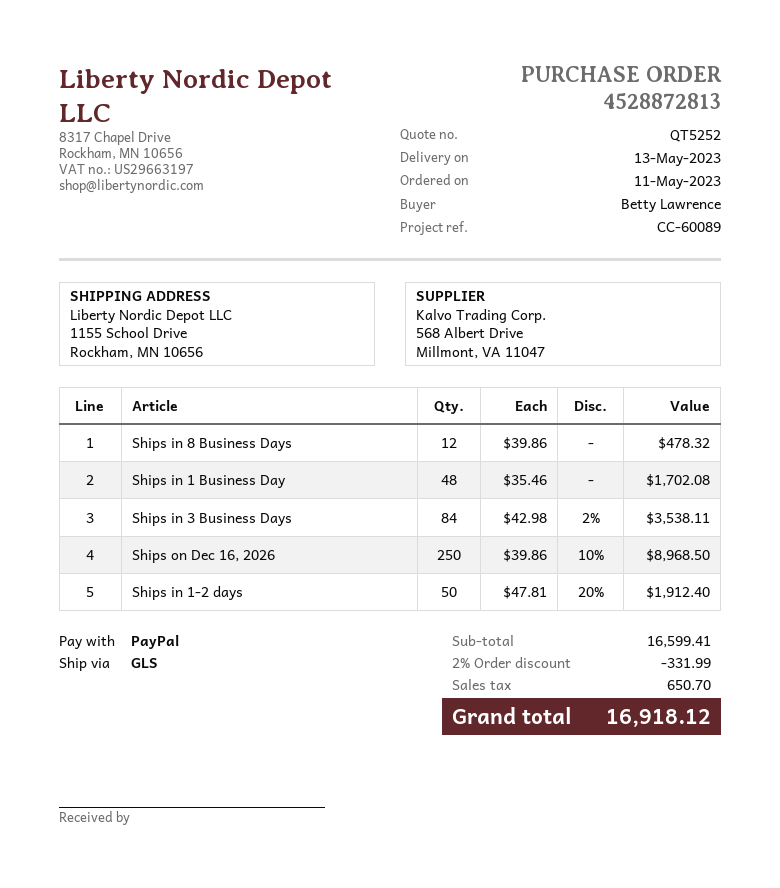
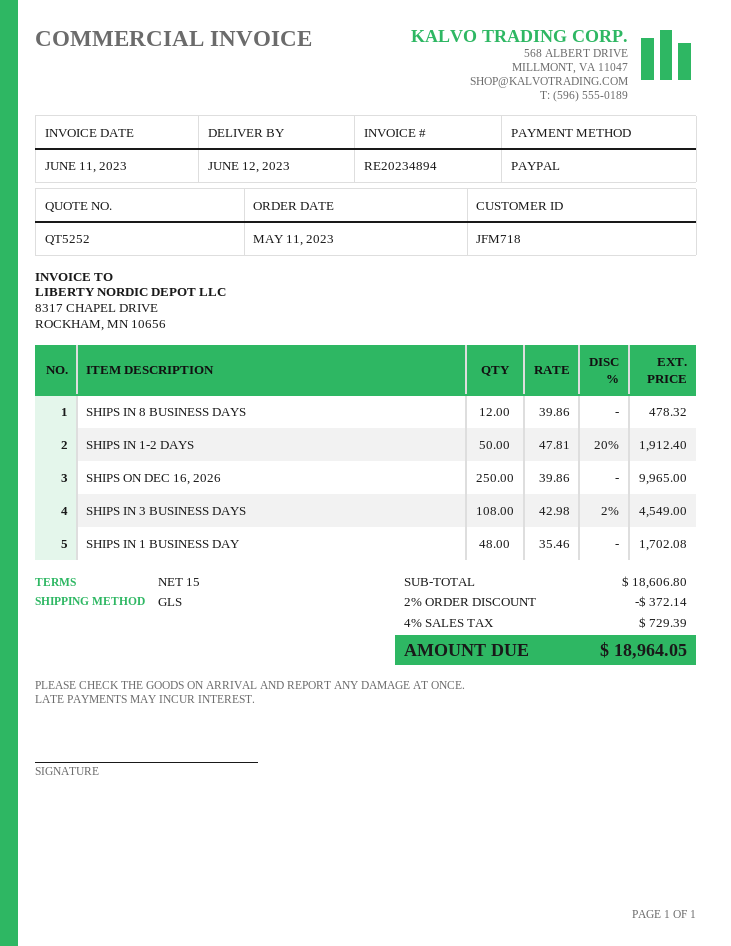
delivery date: 2023-05-13 -> 2023-06-12
Ships in 3 Business Days: 84 x 42.98 - 2% = 3538.11 -> 108 x 42.98 - 2% = 4549.00
Ships on Dec 16, 2026: 250 x 39.86 - 10% = 8968.50 -> 250 x 39.86 = 9965.00
subtotal: 16599.41 -> 18606.80
discount: 2% = 331.99 -> 2% = 372.14
tax: 650.70 -> 729.39
total: 16918.12 -> 18964.05

